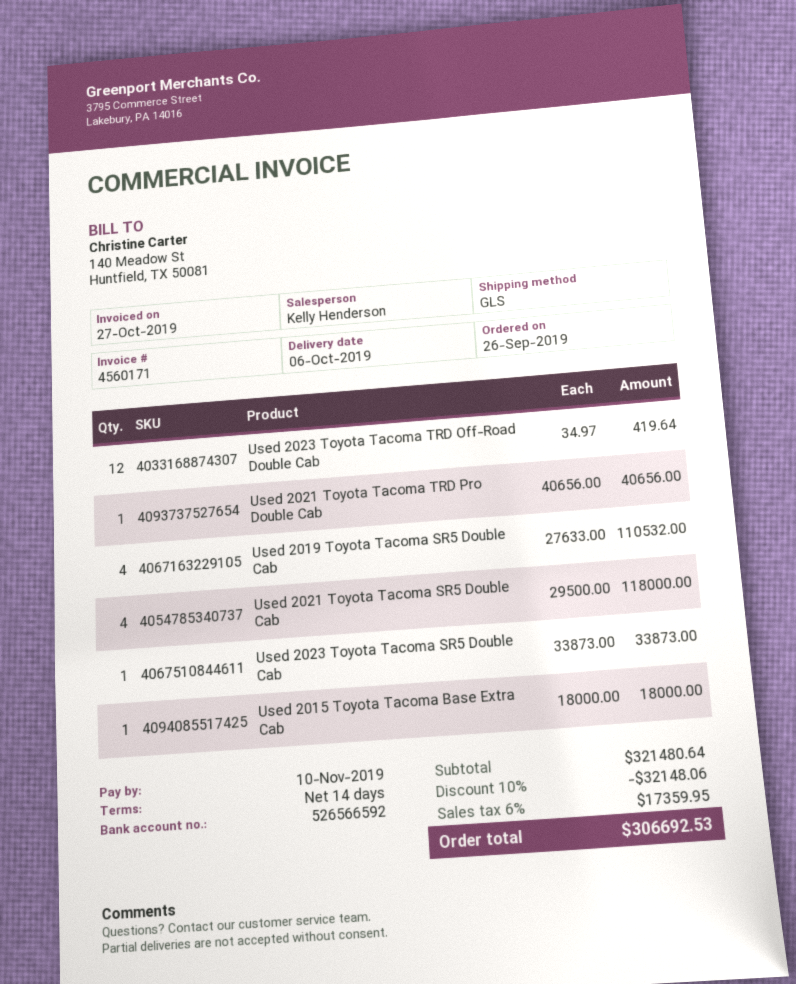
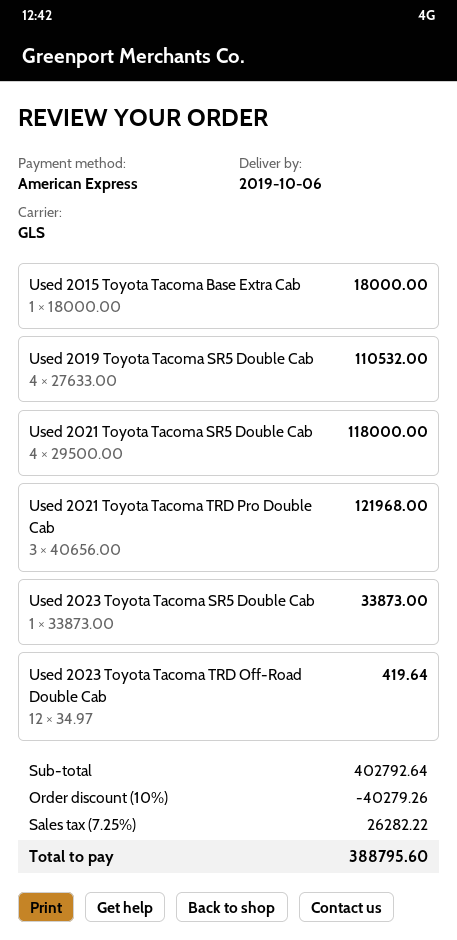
Used 2021 Toyota Tacoma TRD Pro Double Cab: 1 x 40656.00 = 40656.00 -> 3 x 40656.00 = 121968.00
subtotal: 321480.64 -> 402792.64
discount: 10% = 32148.06 -> 10% = 40279.26
tax: 6% = 17359.95 -> 7.25% = 26282.22
total: 306692.53 -> 388795.60

